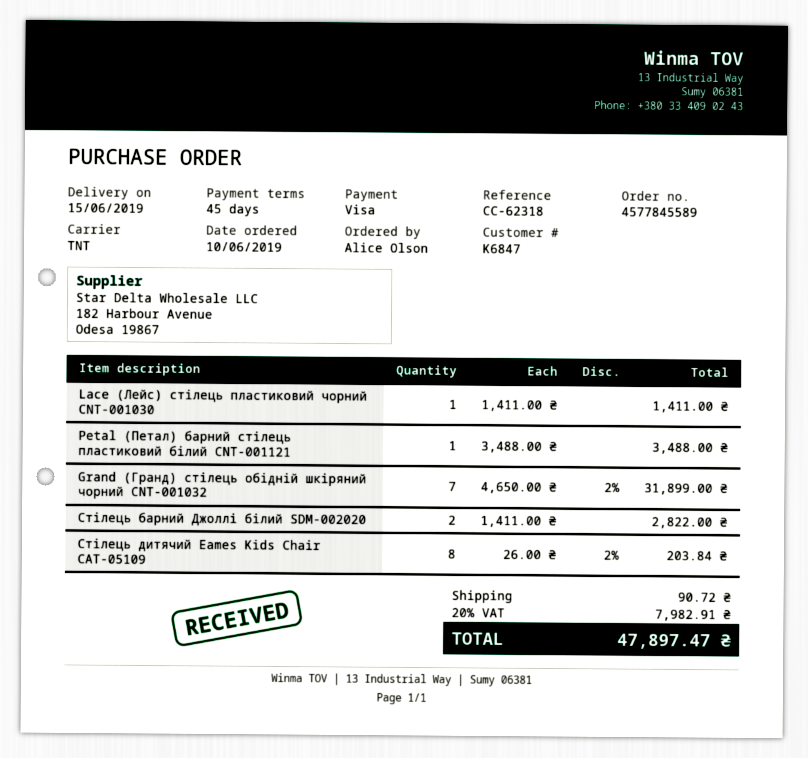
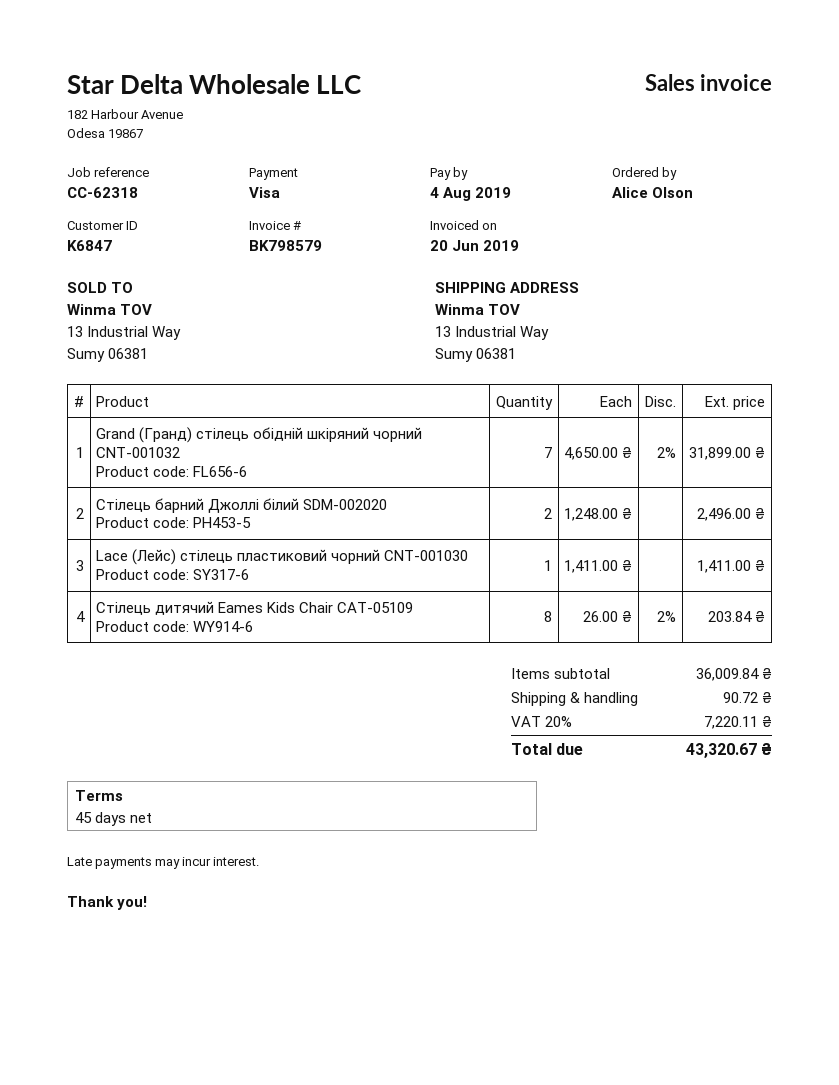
Petal (Петал) барний стілець пластиковий білий CNT-001121: 1 x 3488.00 = 3488.00 -> none
Стілець барний Джоллі білий SDM-002020: 2 x 1411.00 = 2822.00 -> 2 x 1248.00 = 2496.00
tax: 20% = 7982.91 -> 20% = 7220.11
total: 47897.47 -> 43320.67

